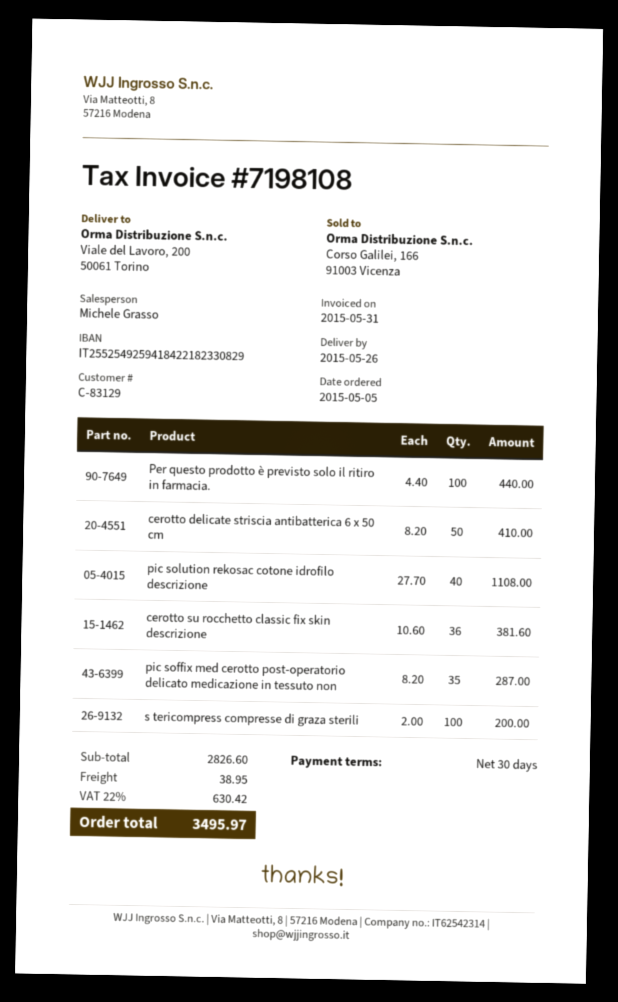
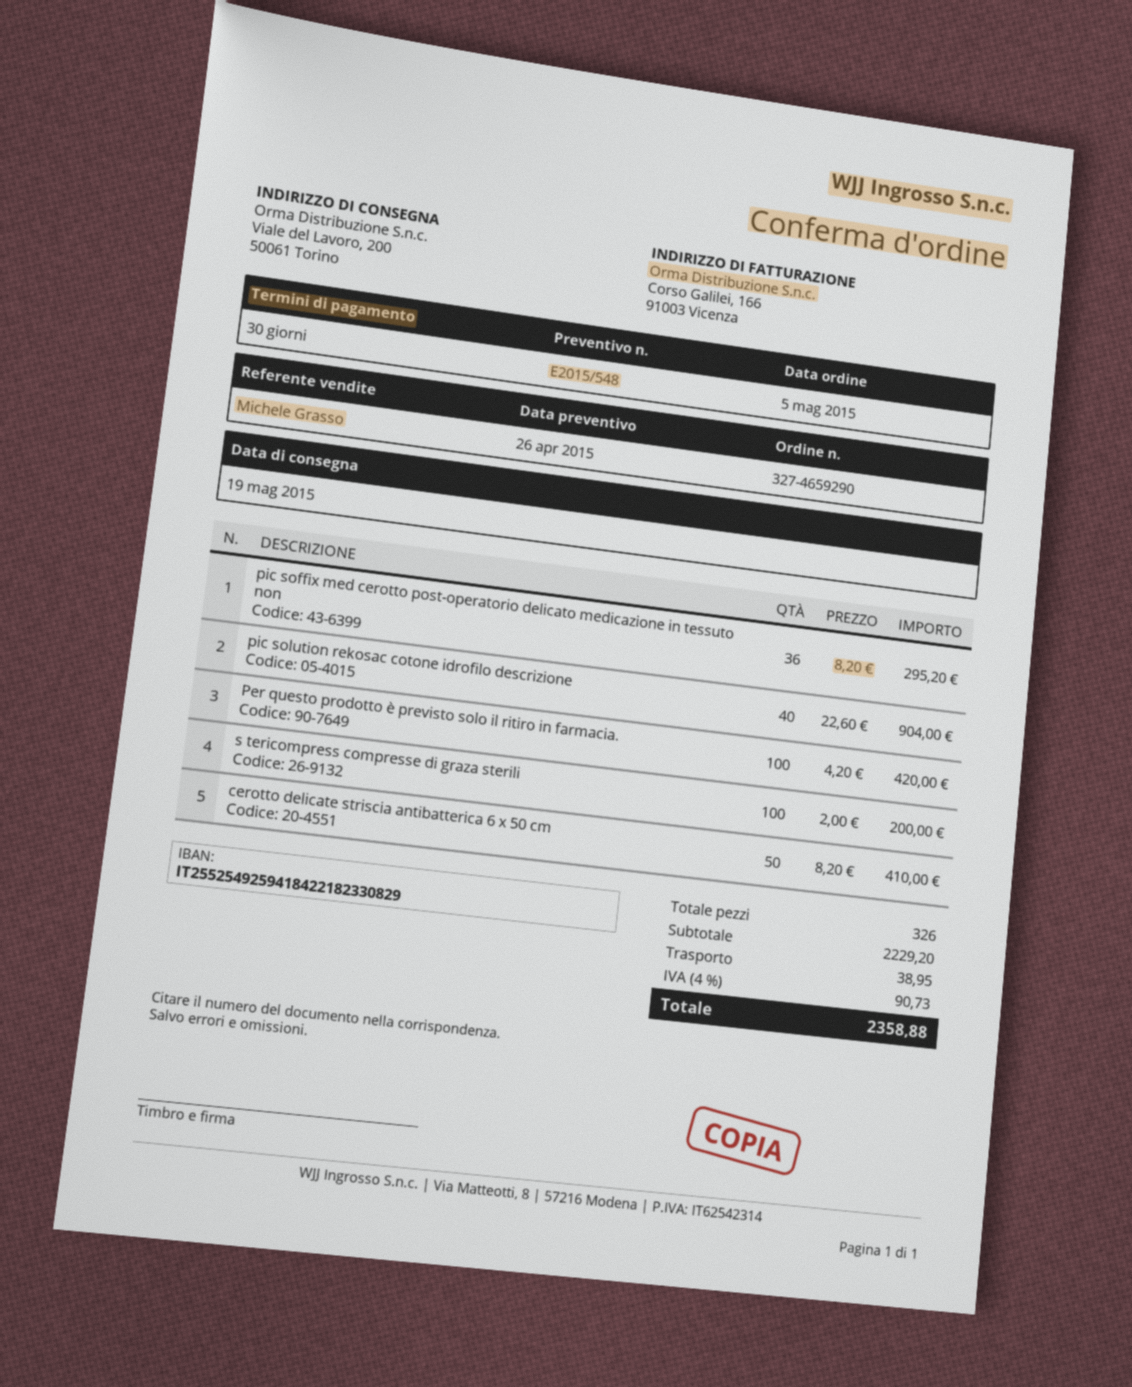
delivery date: 2015-05-26 -> 2015-05-19
Per questo prodotto è previsto solo il ritiro in farmacia.: 100 x 4.40 = 440.00 -> 100 x 4.20 = 420.00
pic solution rekosac cotone idrofilo descrizione: 40 x 27.70 = 1108.00 -> 40 x 22.60 = 904.00
cerotto su rocchetto classic fix skin descrizione: 36 x 10.60 = 381.60 -> none
pic soffix med cerotto post-operatorio delicato medicazione in tessuto non: 35 x 8.20 = 287.00 -> 36 x 8.20 = 295.20
subtotal: 2826.60 -> 2229.20
tax: 22% = 630.42 -> 4% = 90.73
total: 3495.97 -> 2358.88

